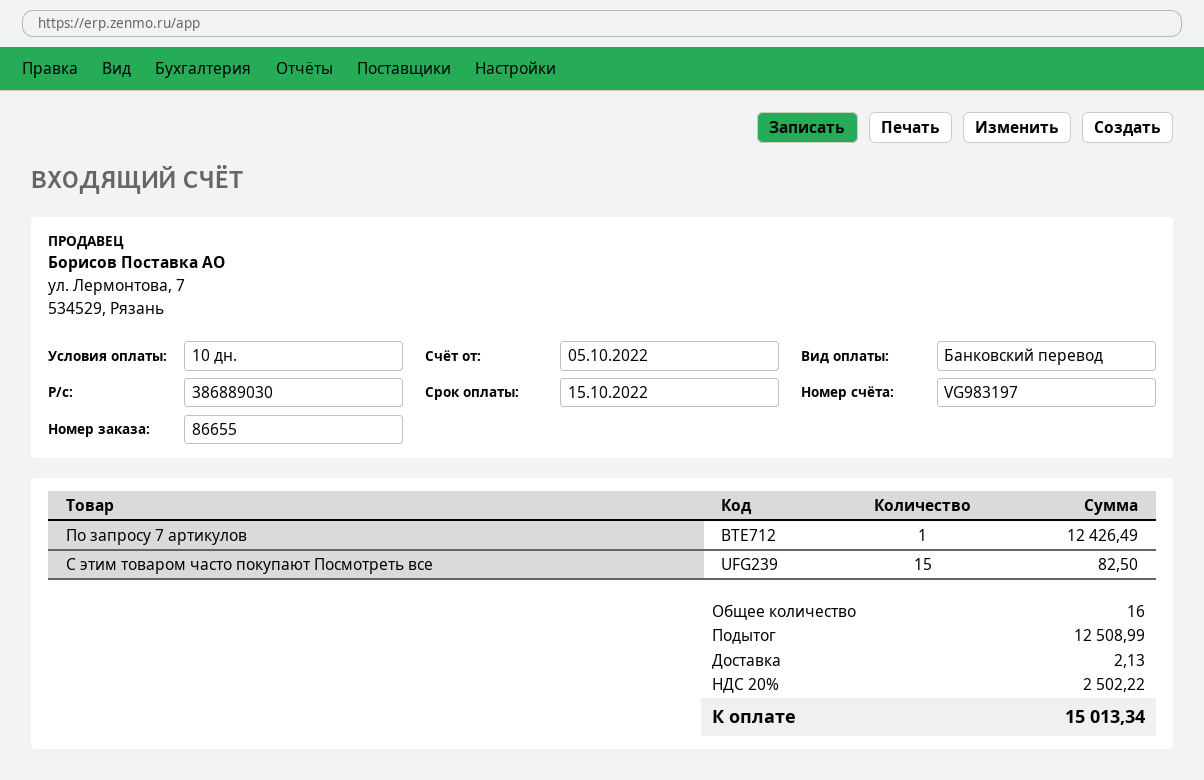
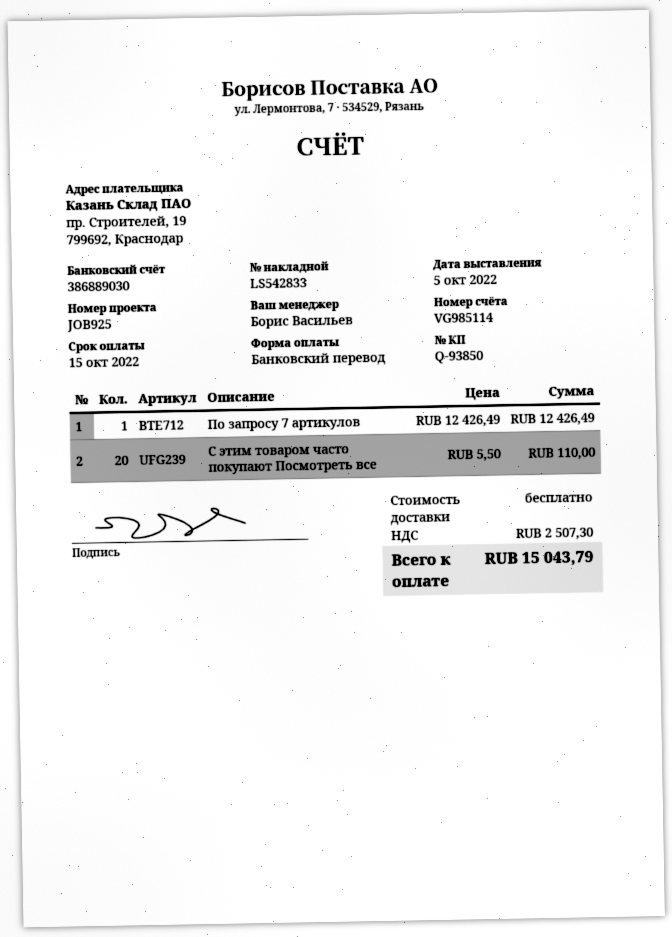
invoice number: VG983197 -> VG985114
С этим товаром часто покупают Посмотреть все: 15 for 82.50 -> 20 for 110.00
shipping: 2.13 -> 0.00
tax: 2502.22 -> 2507.30
total: 15013.34 -> 15043.79

